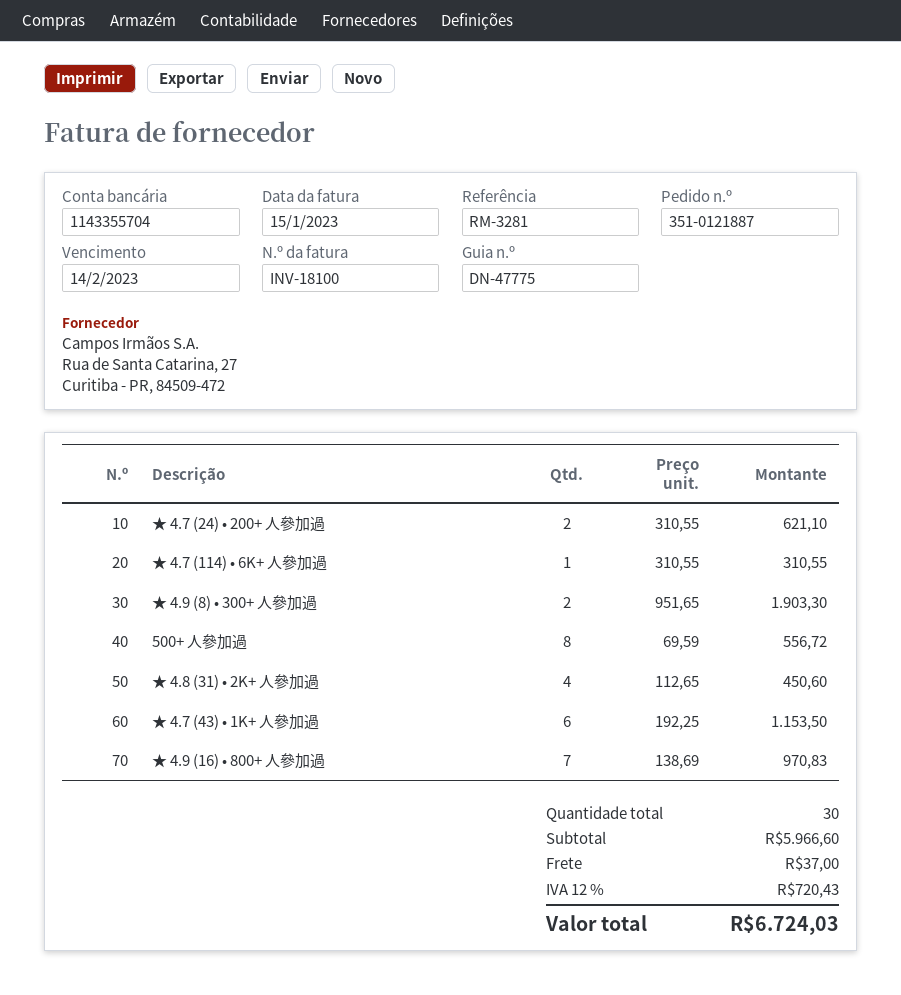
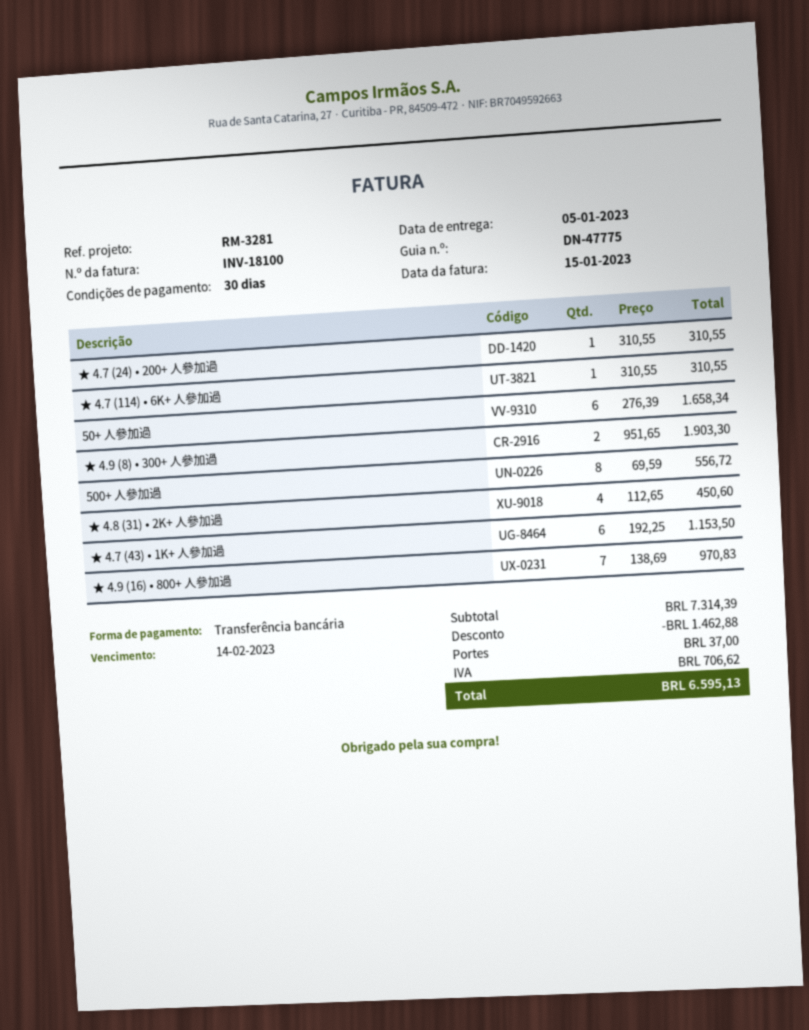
★ 4.7 (24) • 200+ 人參加過: 2 x 310.55 = 621.10 -> 1 x 310.55 = 310.55
50+ 人參加過: none -> 6 x 276.39 = 1658.34
subtotal: 5966.60 -> 7314.39
discount: none -> 1462.88
tax: 720.43 -> 706.62
total: 6724.03 -> 6595.13

